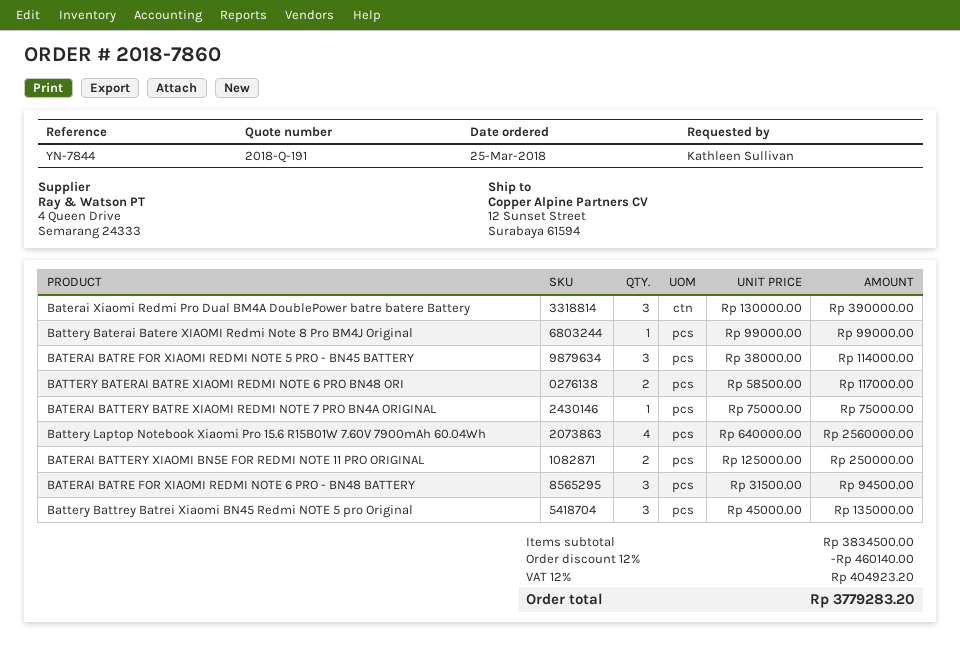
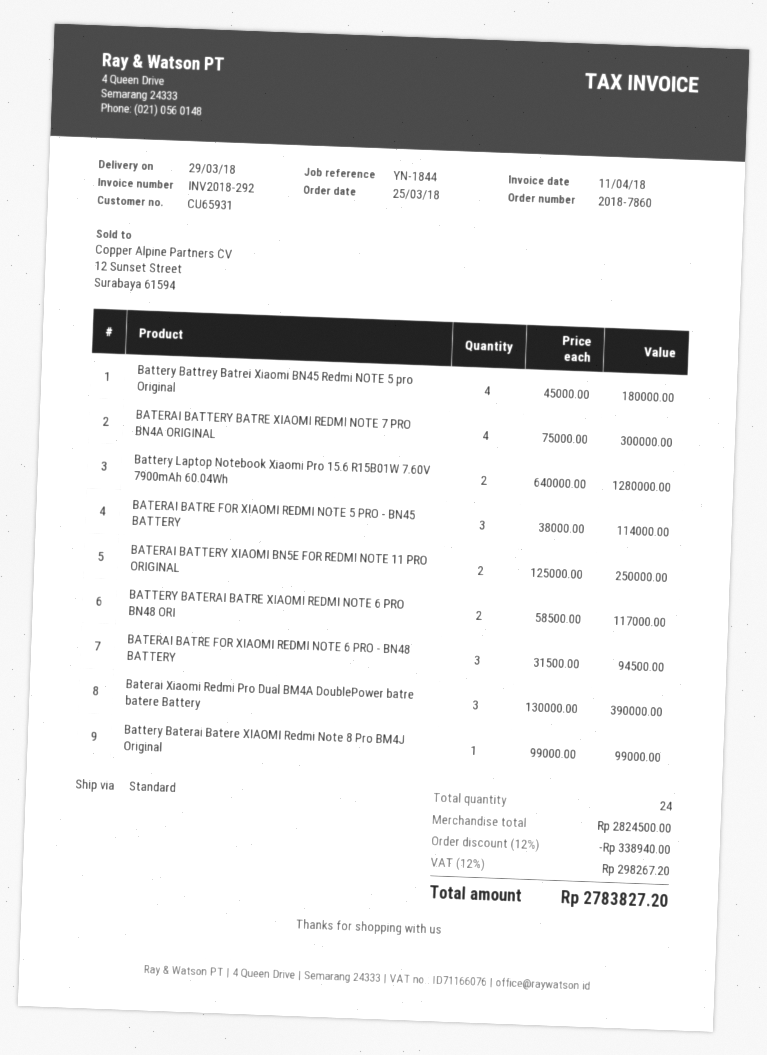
reference: YN-7844 -> YN-1844
BATERAI BATTERY BATRE XIAOMI REDMI NOTE 7 PRO BN4A ORIGINAL: 1 x 75000.00 = 75000.00 -> 4 x 75000.00 = 300000.00
Battery Laptop Notebook Xiaomi Pro 15.6 R15B01W 7.60V 7900mAh 60.04Wh: 4 x 640000.00 = 2560000.00 -> 2 x 640000.00 = 1280000.00
Battery Battrey Batrei Xiaomi BN45 Redmi NOTE 5 pro Original: 3 x 45000.00 = 135000.00 -> 4 x 45000.00 = 180000.00
subtotal: 3834500.00 -> 2824500.00
discount: 12% = 460140.00 -> 12% = 338940.00
tax: 12% = 404923.20 -> 12% = 298267.20
total: 3779283.20 -> 2783827.20

